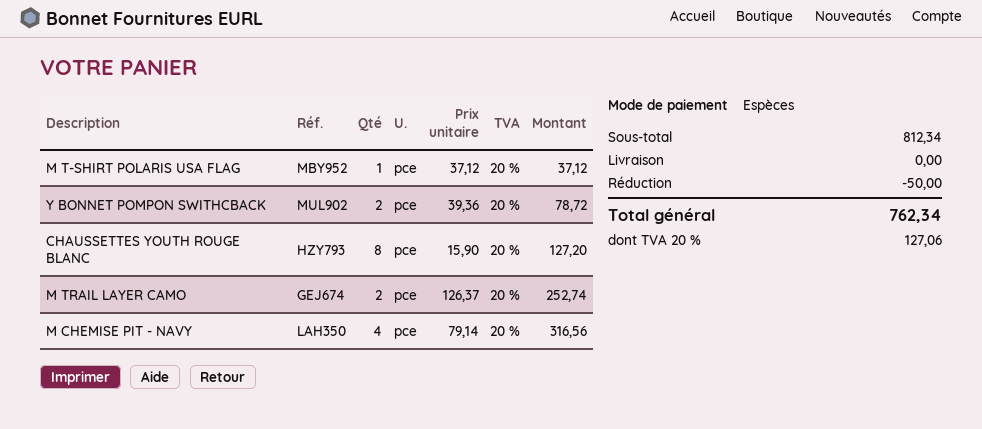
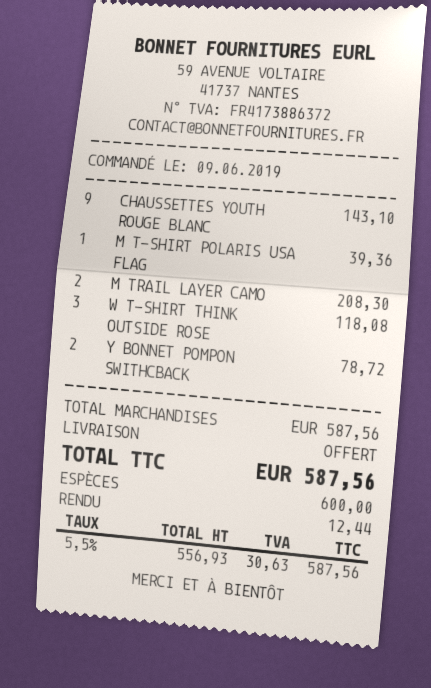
M T-SHIRT POLARIS USA FLAG: 1 for 37.12 -> 1 for 39.36
CHAUSSETTES YOUTH ROUGE BLANC: 8 for 127.20 -> 9 for 143.10
M TRAIL LAYER CAMO: 2 for 252.74 -> 2 for 208.30
M CHEMISE PIT - NAVY: 4 for 316.56 -> none
W T-SHIRT THINK OUTSIDE ROSE: none -> 3 for 118.08
subtotal: 812.34 -> 587.56
discount: 50.00 -> none
tax: 20% = 127.06 -> 5.5% = 30.63
total: 762.34 -> 587.56

